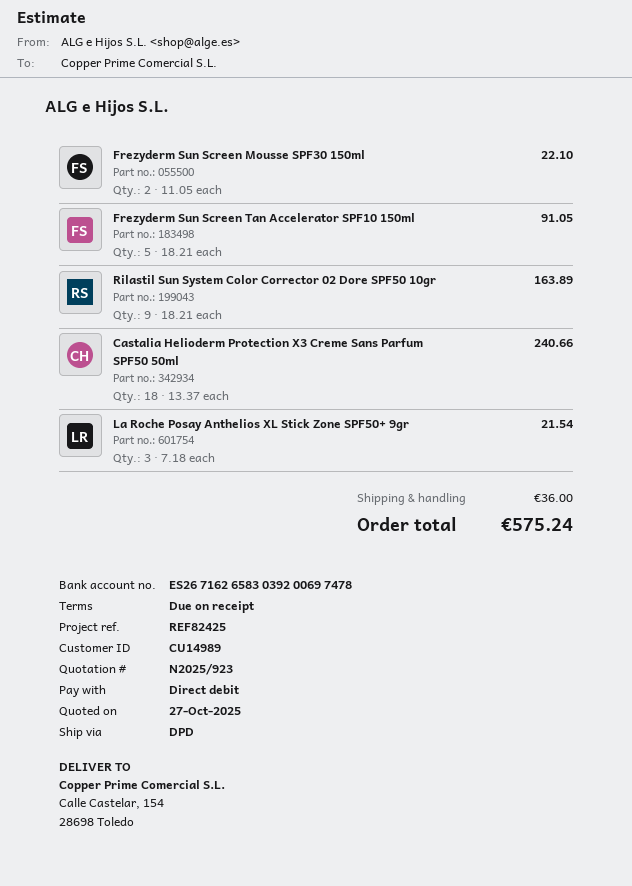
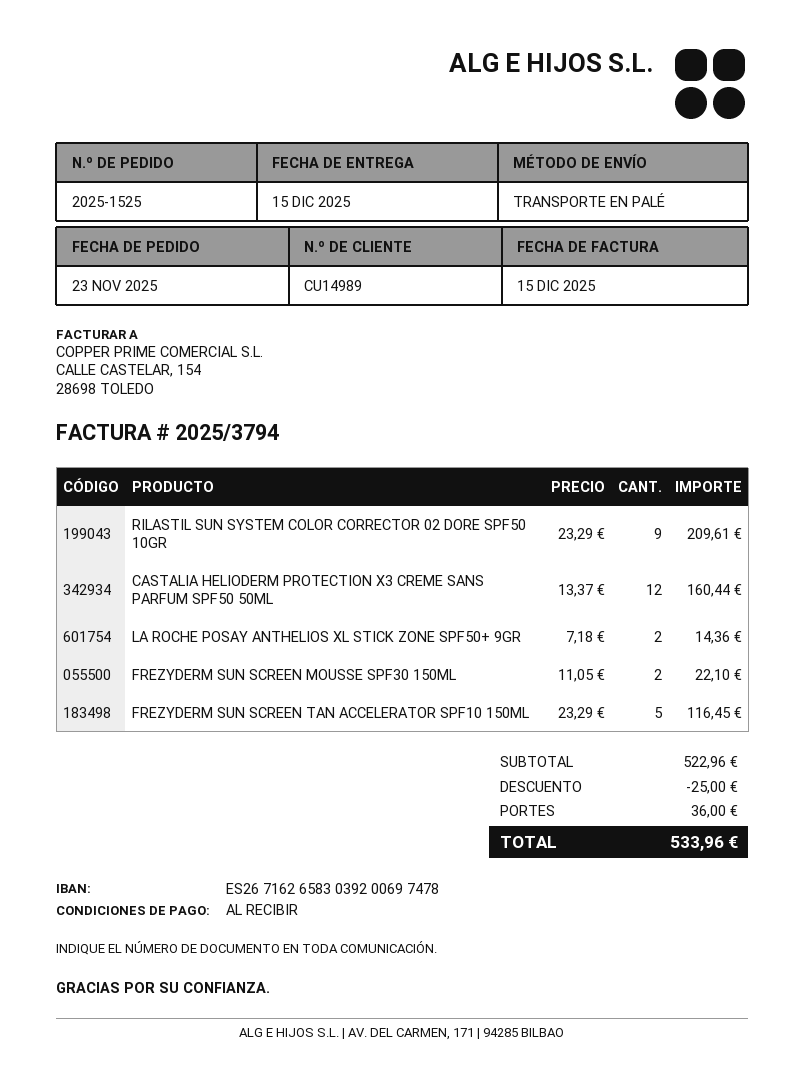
shipping method: DPD -> pallet freight
Frezyderm Sun Screen Tan Accelerator SPF10 150ml: 5 x 18.21 = 91.05 -> 5 x 23.29 = 116.45
Rilastil Sun System Color Corrector 02 Dore SPF50 10gr: 9 x 18.21 = 163.89 -> 9 x 23.29 = 209.61
Castalia Helioderm Protection X3 Creme Sans Parfum SPF50 50ml: 18 x 13.37 = 240.66 -> 12 x 13.37 = 160.44
La Roche Posay Anthelios XL Stick Zone SPF50+ 9gr: 3 x 7.18 = 21.54 -> 2 x 7.18 = 14.36
discount: none -> 25.00
total: 575.24 -> 533.96

